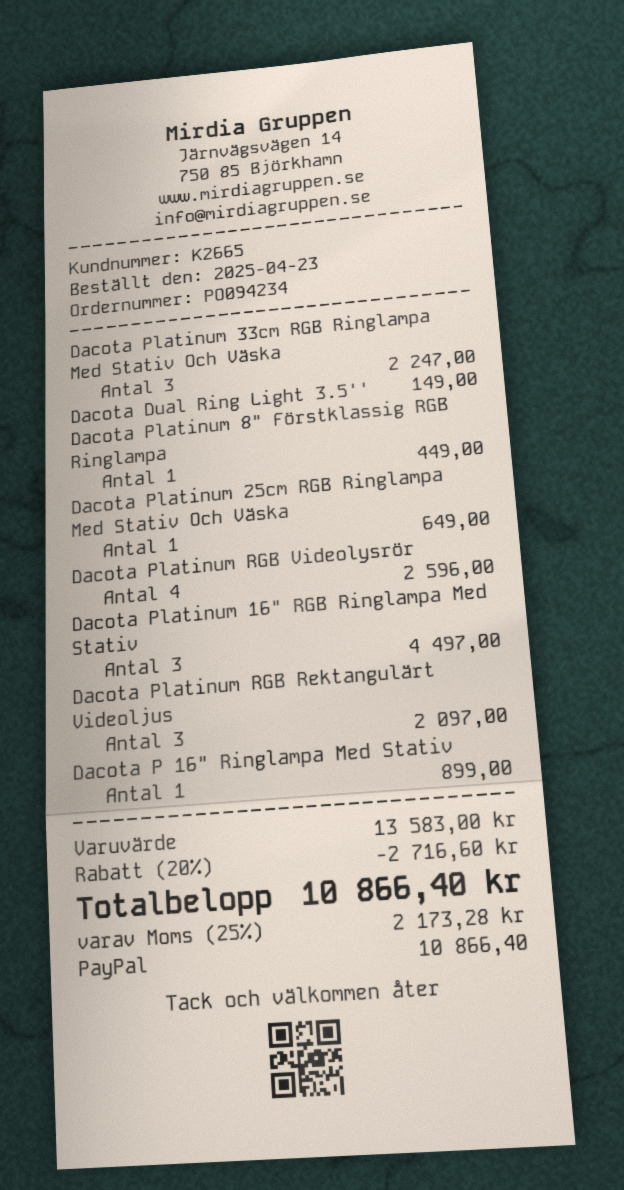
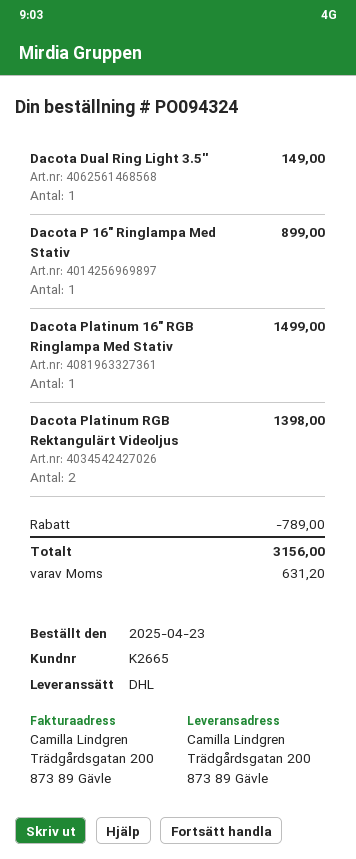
order number: PO094234 -> PO094324
Dacota Platinum 33cm RGB Ringlampa Med Stativ Och Väska: 3 for 2247.00 -> none
Dacota Platinum 8" Förstklassig RGB Ringlampa: 1 for 449.00 -> none
Dacota Platinum 25cm RGB Ringlampa Med Stativ Och Väska: 1 for 649.00 -> none
Dacota Platinum RGB Videolysrör: 4 for 2596.00 -> none
Dacota Platinum 16" RGB Ringlampa Med Stativ: 3 for 4497.00 -> 1 for 1499.00
Dacota Platinum RGB Rektangulärt Videoljus: 3 for 2097.00 -> 2 for 1398.00
discount: 2716.60 -> 789.00
tax: 2173.28 -> 631.20
total: 10866.40 -> 3156.00

